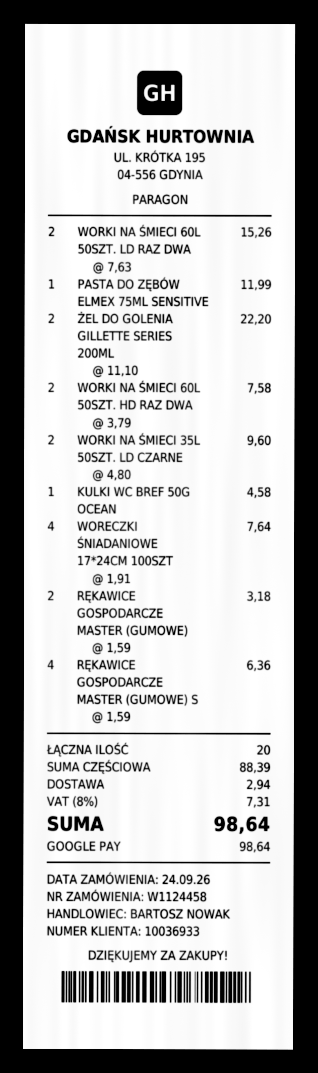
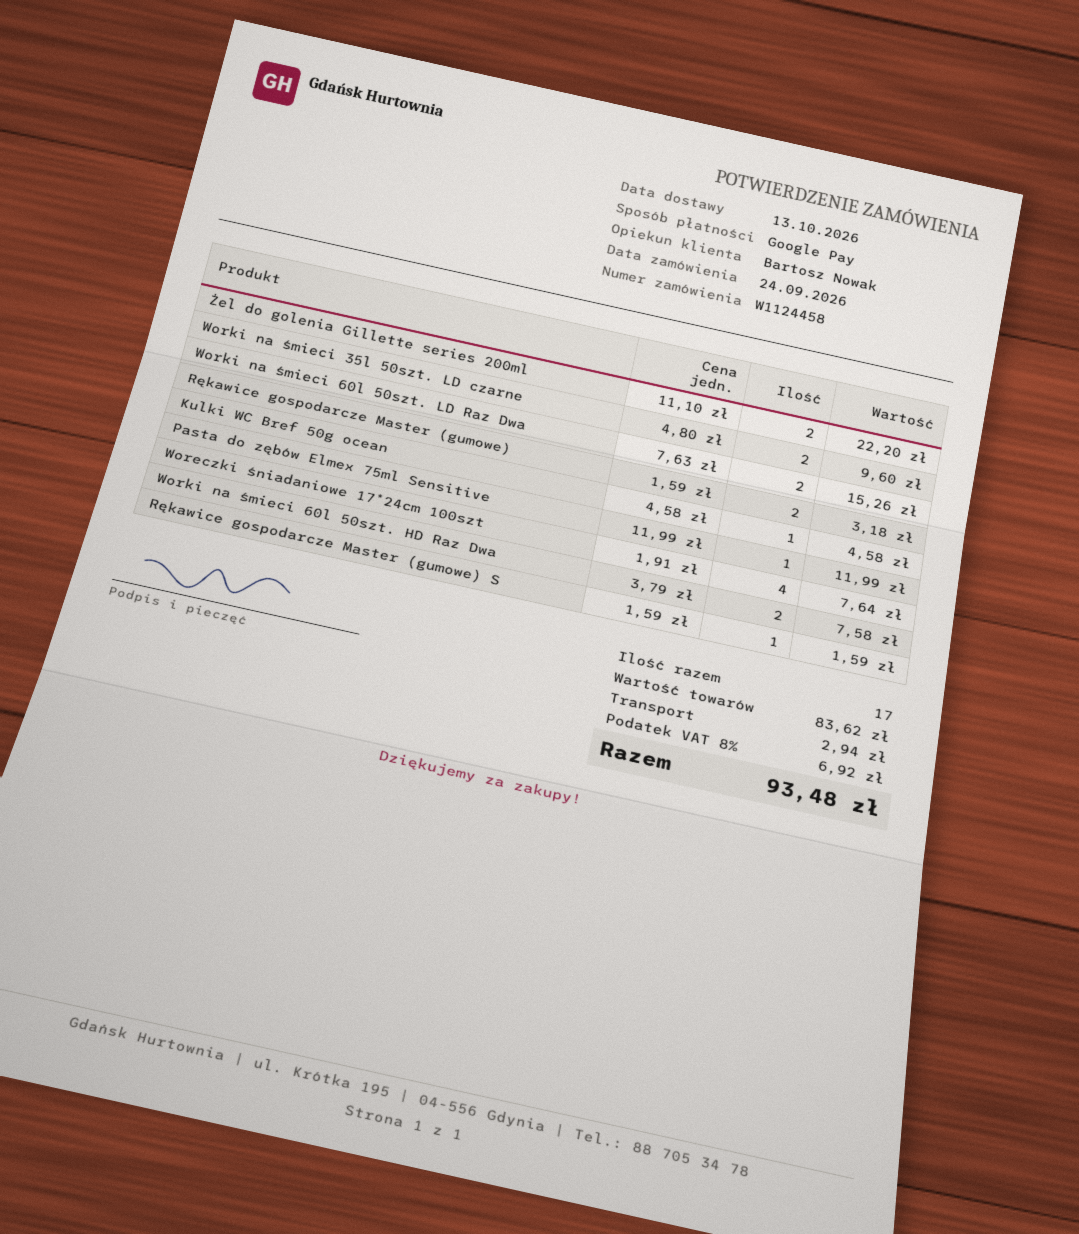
RĘKAWICE GOSPODARCZE MASTER (GUMOWE) S: 4 x 1.59 = 6.36 -> 1 x 1.59 = 1.59
total quantity: 20 -> 17
subtotal: 88.39 -> 83.62
tax: 8% = 7.31 -> 8% = 6.92
total: 98.64 -> 93.48

